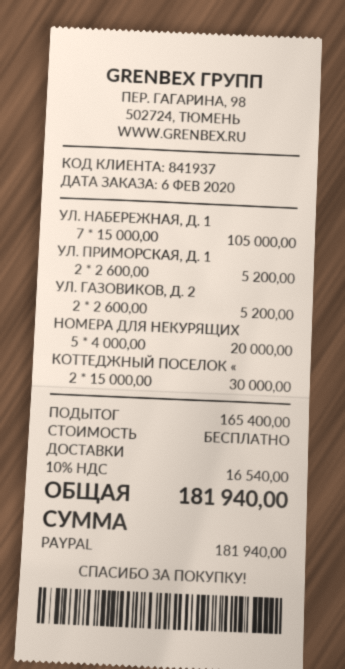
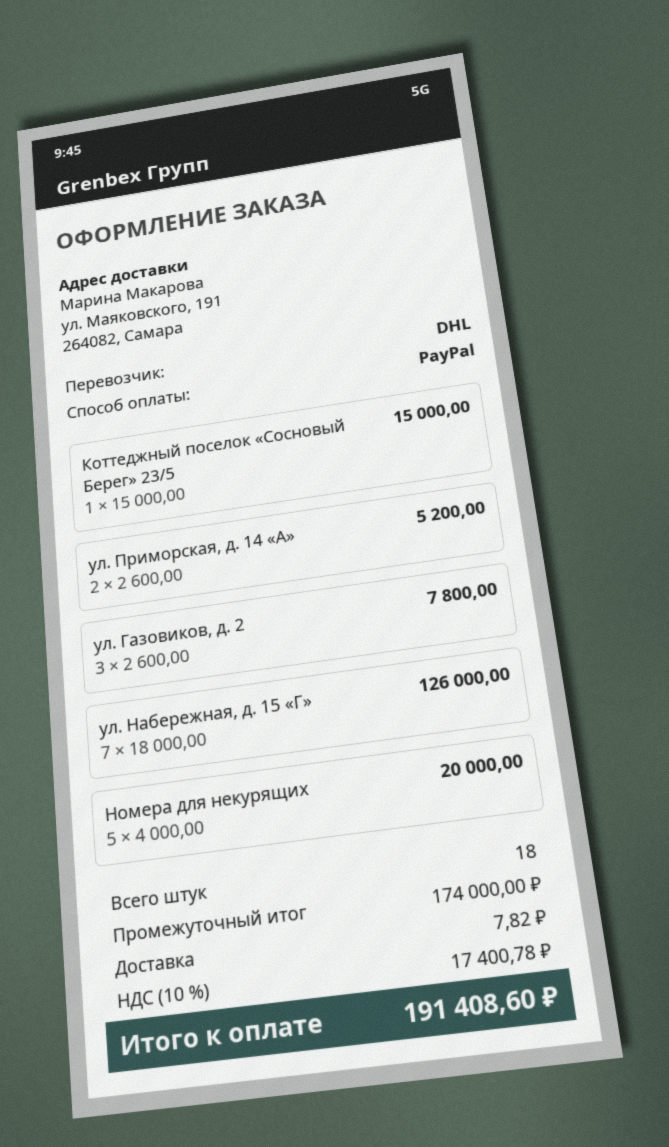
УЛ. НАБЕРЕЖНАЯ, Д. 1: 7 x 15000.00 = 105000.00 -> 7 x 18000.00 = 126000.00
УЛ. ГАЗОВИКОВ, Д. 2: 2 x 2600.00 = 5200.00 -> 3 x 2600.00 = 7800.00
КОТТЕДЖНЫЙ ПОСЕЛОК «: 2 x 15000.00 = 30000.00 -> 1 x 15000.00 = 15000.00
subtotal: 165400.00 -> 174000.00
shipping: 0.00 -> 7.82
tax: 10% = 16540.00 -> 10% = 17400.78
total: 181940.00 -> 191408.60

